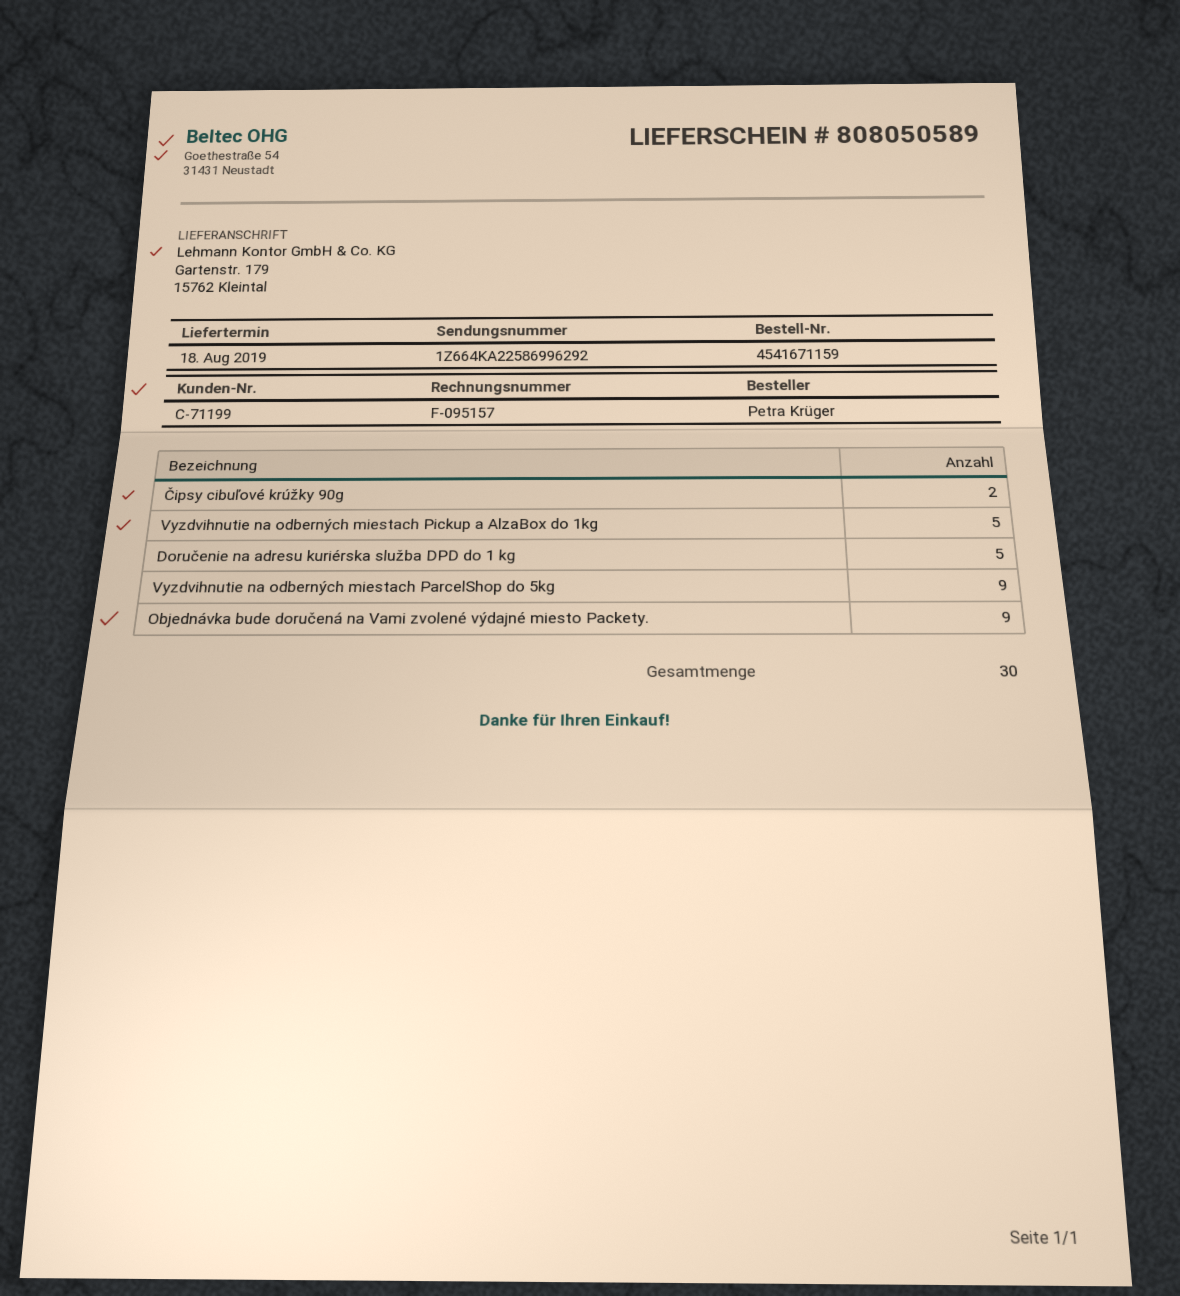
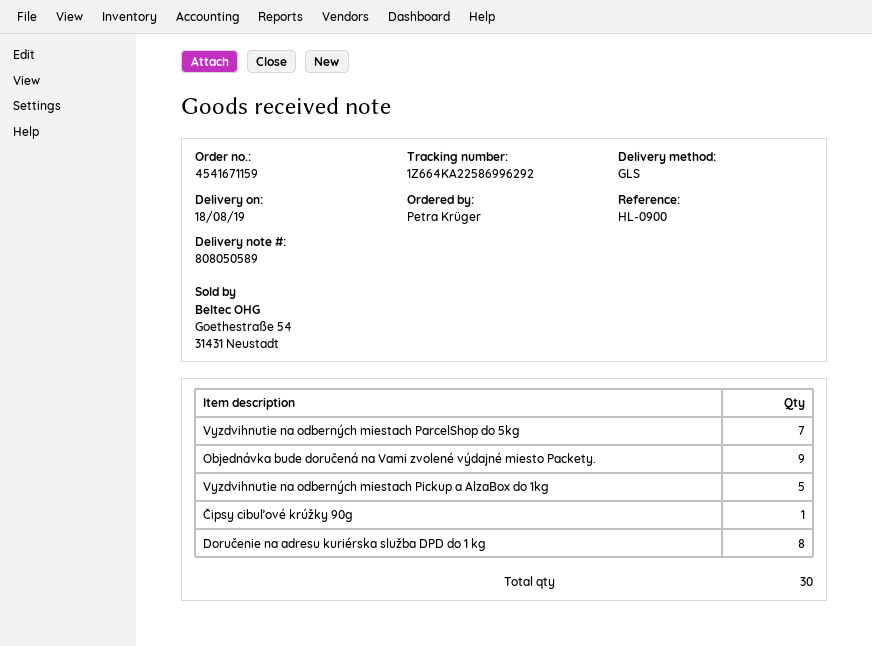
Čipsy cibuľové krúžky 90g: 2 -> 1
Doručenie na adresu kuriérska služba DPD do 1 kg: 5 -> 8
Vyzdvihnutie na odberných miestach ParcelShop do 5kg: 9 -> 7

